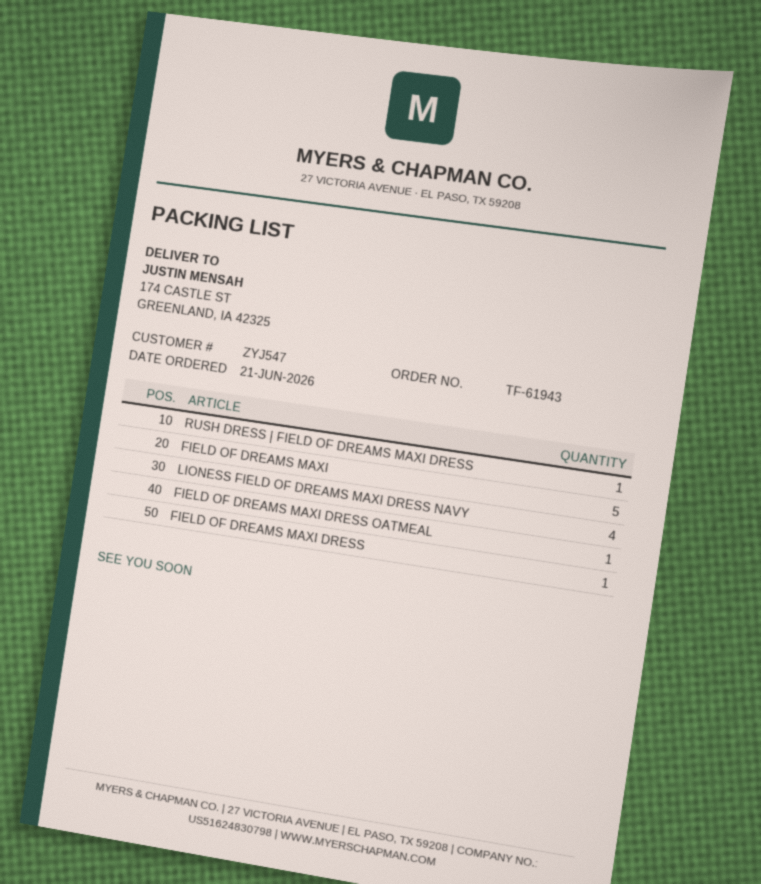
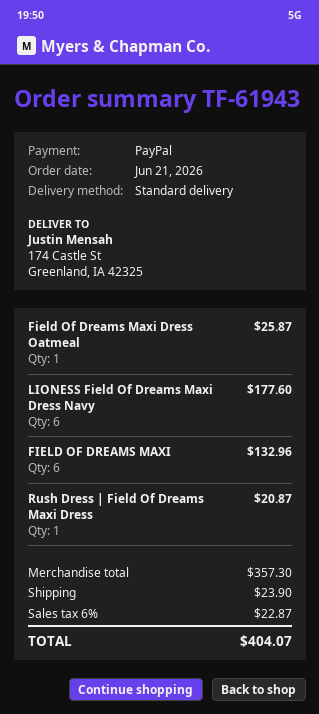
FIELD OF DREAMS MAXI: 5 -> 6
LIONESS FIELD OF DREAMS MAXI DRESS NAVY: 4 -> 6
FIELD OF DREAMS MAXI DRESS: 1 -> none

